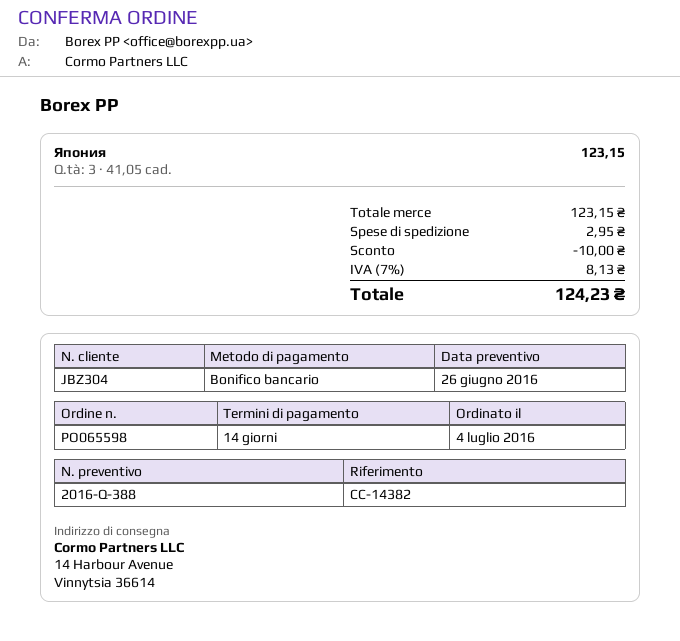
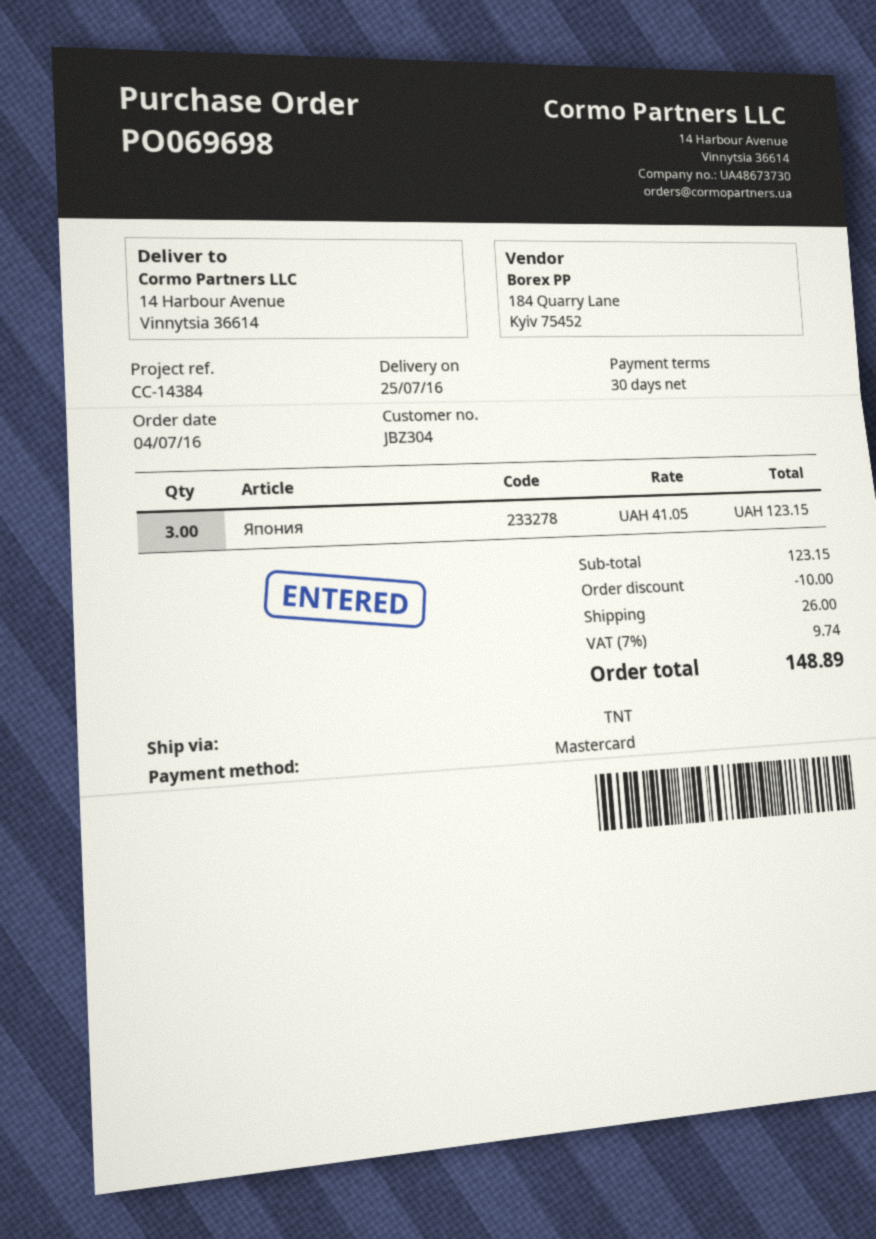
order number: PO065598 -> PO069698
payment terms: 14 days -> 30 days
reference: CC-14382 -> CC-14384
payment method: bank transfer -> Mastercard
shipping: 2.95 -> 26.00
tax: 7% = 8.13 -> 7% = 9.74
total: 124.23 -> 148.89

